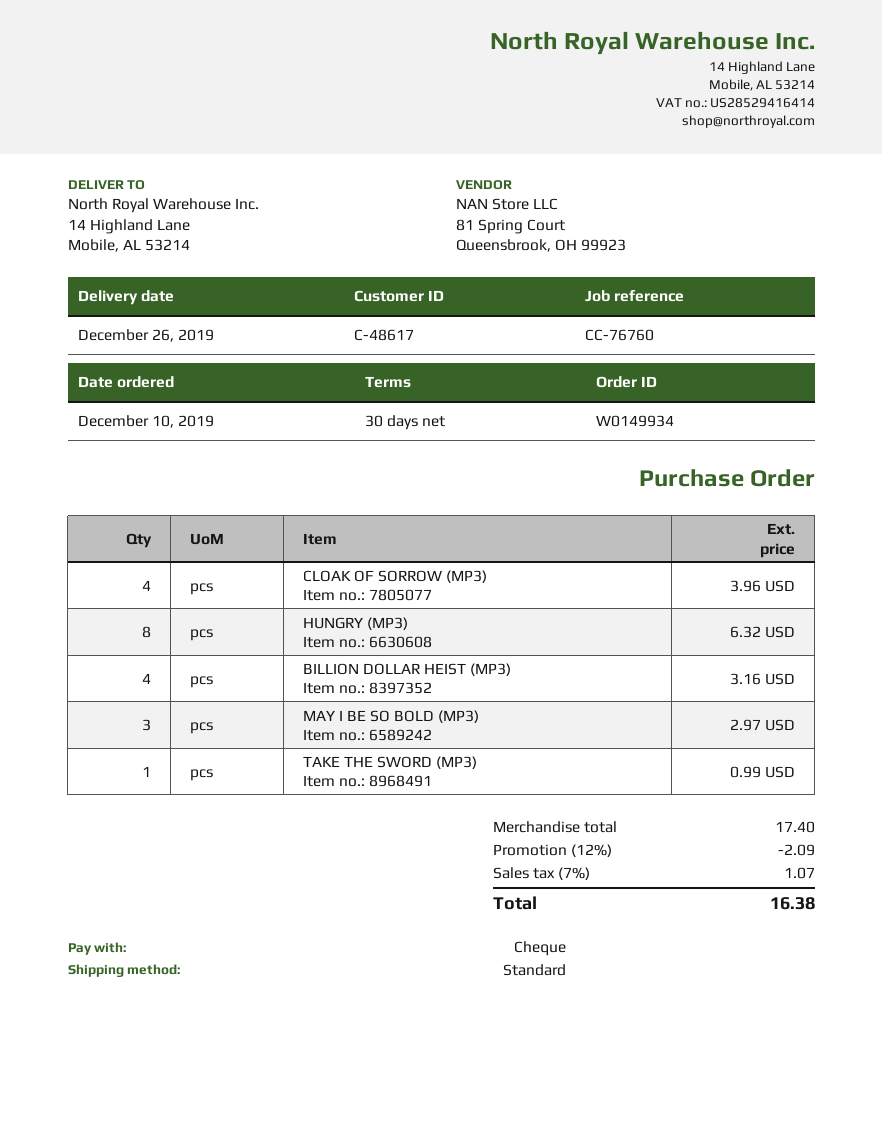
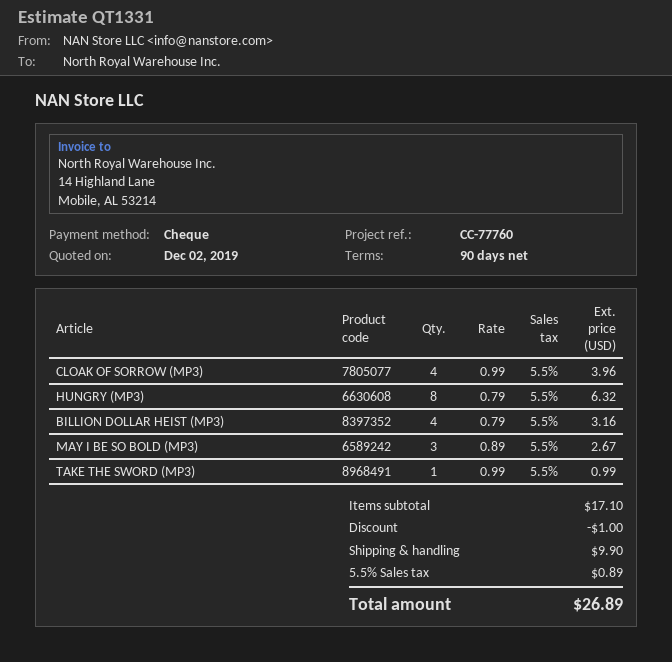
payment terms: 30 days -> 90 days
reference: CC-76760 -> CC-77760
MAY I BE SO BOLD (MP3): 3 for 2.97 -> 3 for 2.67
subtotal: 17.40 -> 17.10
discount: 2.09 -> 1.00
shipping: none -> 9.90
tax: 7% = 1.07 -> 5.5% = 0.89
total: 16.38 -> 26.89

